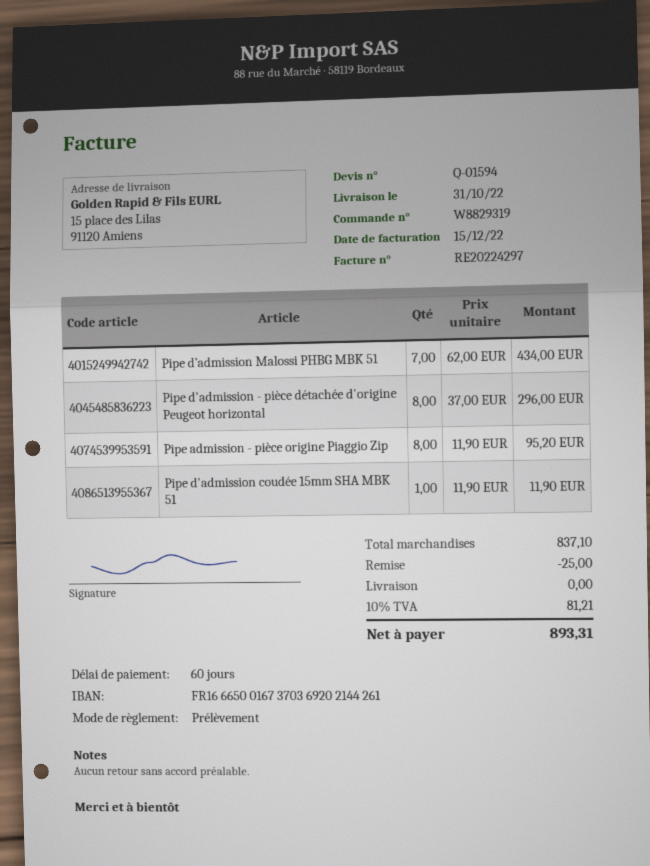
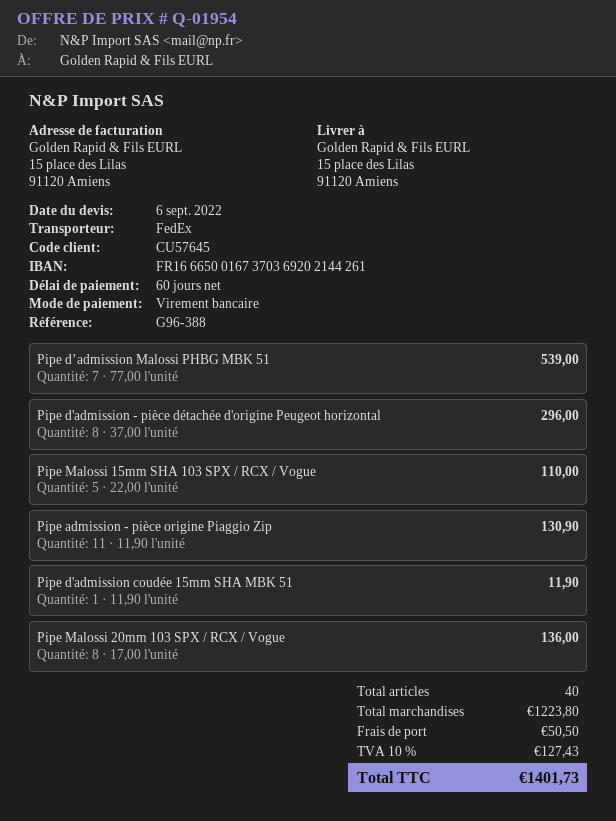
quote number: Q-01594 -> Q-01954
payment method: direct debit -> bank transfer
Pipe d’admission Malossi PHBG MBK 51: 7 x 62.00 = 434.00 -> 7 x 77.00 = 539.00
Pipe admission - pièce origine Piaggio Zip: 8 x 11.90 = 95.20 -> 11 x 11.90 = 130.90
Pipe Malossi 15mm SHA 103 SPX / RCX / Vogue: none -> 5 x 22.00 = 110.00
Pipe Malossi 20mm 103 SPX / RCX / Vogue: none -> 8 x 17.00 = 136.00
subtotal: 837.10 -> 1223.80
discount: 25.00 -> none
shipping: 0.00 -> 50.50
tax: 10% = 81.21 -> 10% = 127.43
total: 893.31 -> 1401.73

